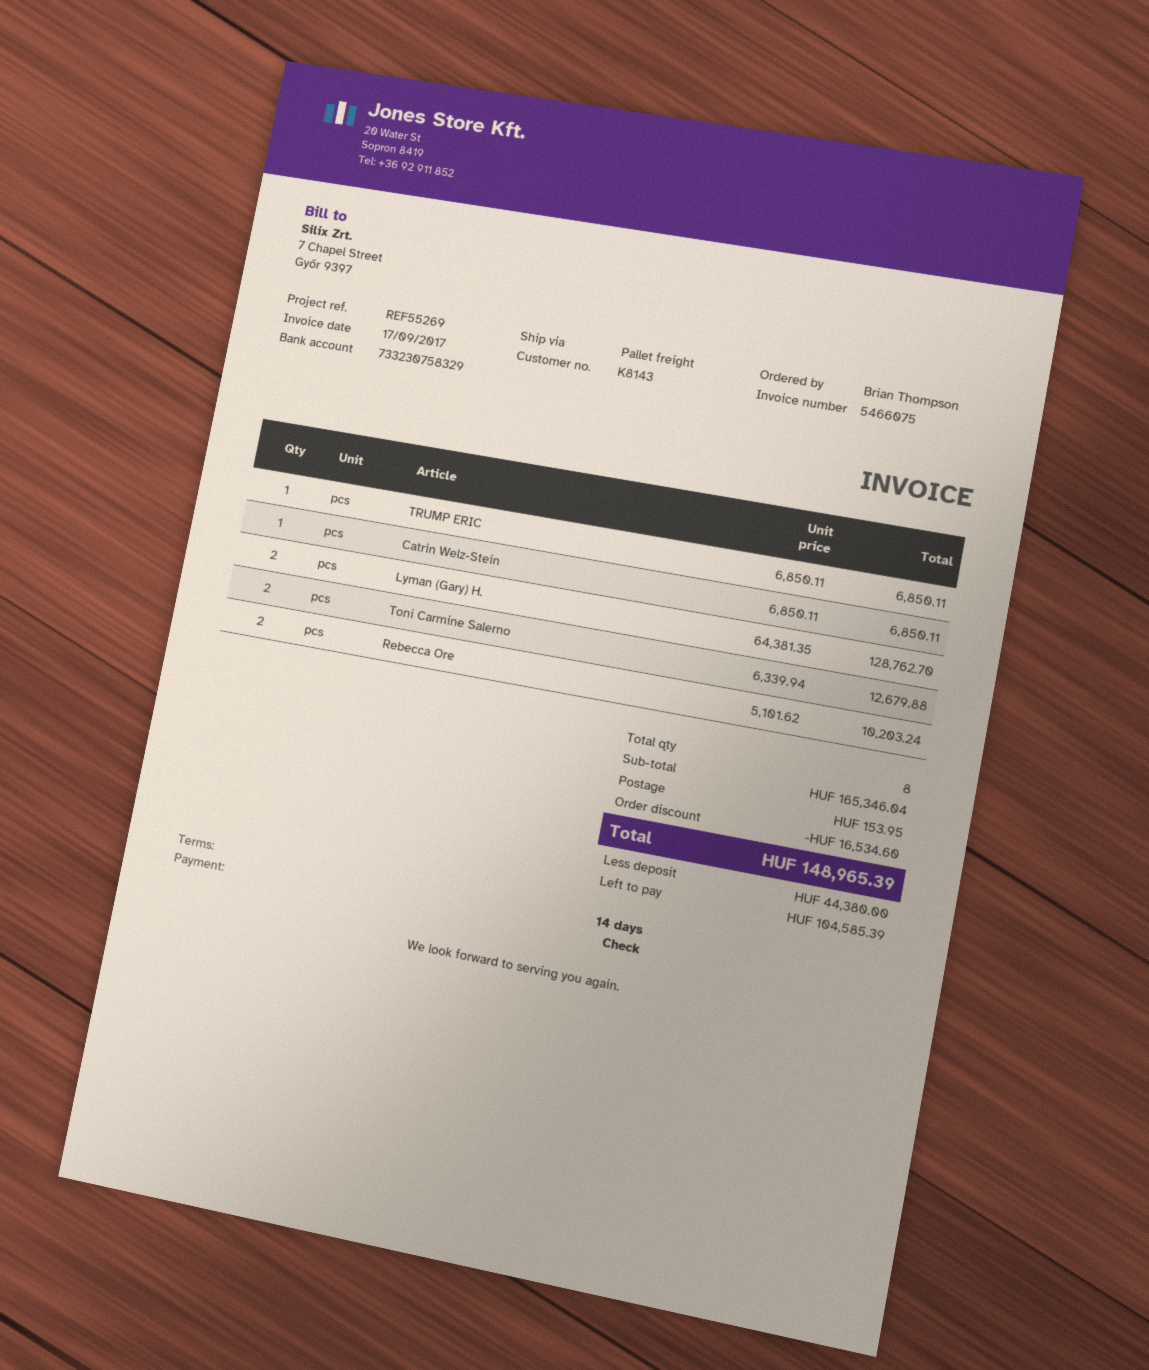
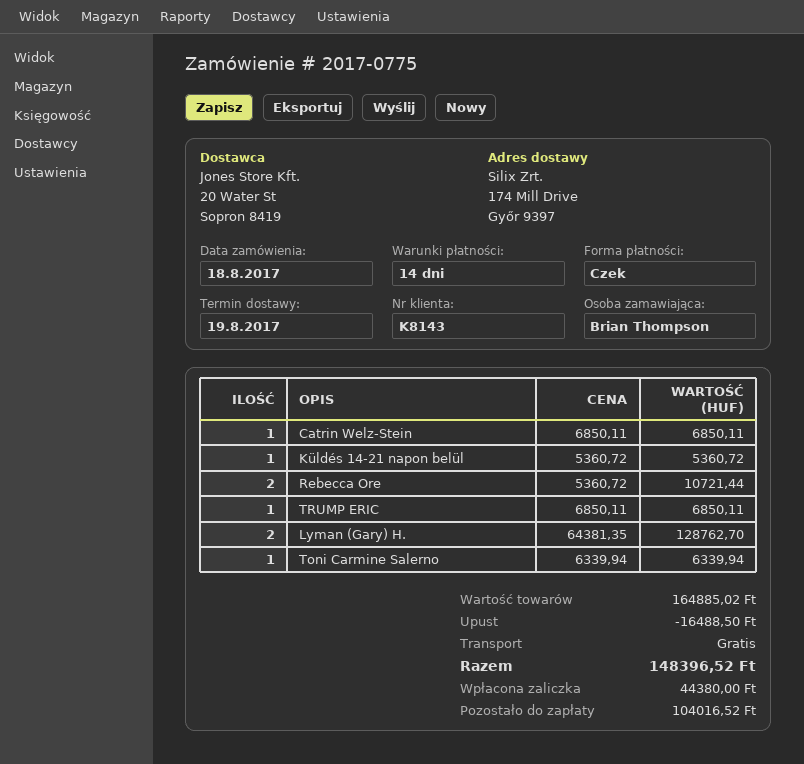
Toni Carmine Salerno: 2 x 6339.94 = 12679.88 -> 1 x 6339.94 = 6339.94
Rebecca Ore: 2 x 5101.62 = 10203.24 -> 2 x 5360.72 = 10721.44
Küldés 14-21 napon belül: none -> 1 x 5360.72 = 5360.72
subtotal: 165346.04 -> 164885.02
discount: 16534.60 -> 16488.50
shipping: 153.95 -> 0.00
total: 148965.39 -> 148396.52
balance: 104585.39 -> 104016.52

